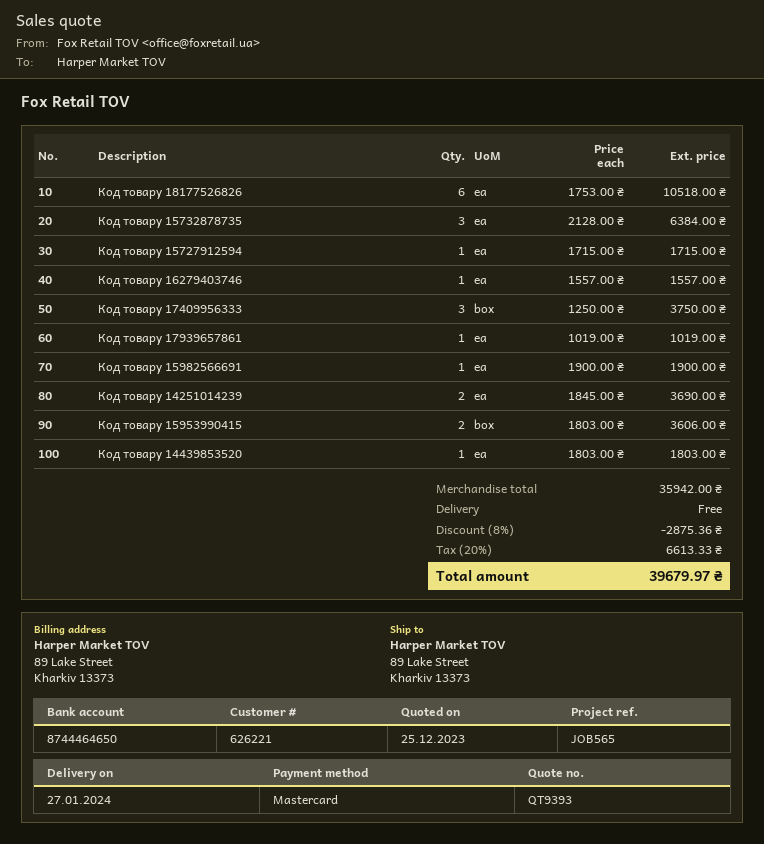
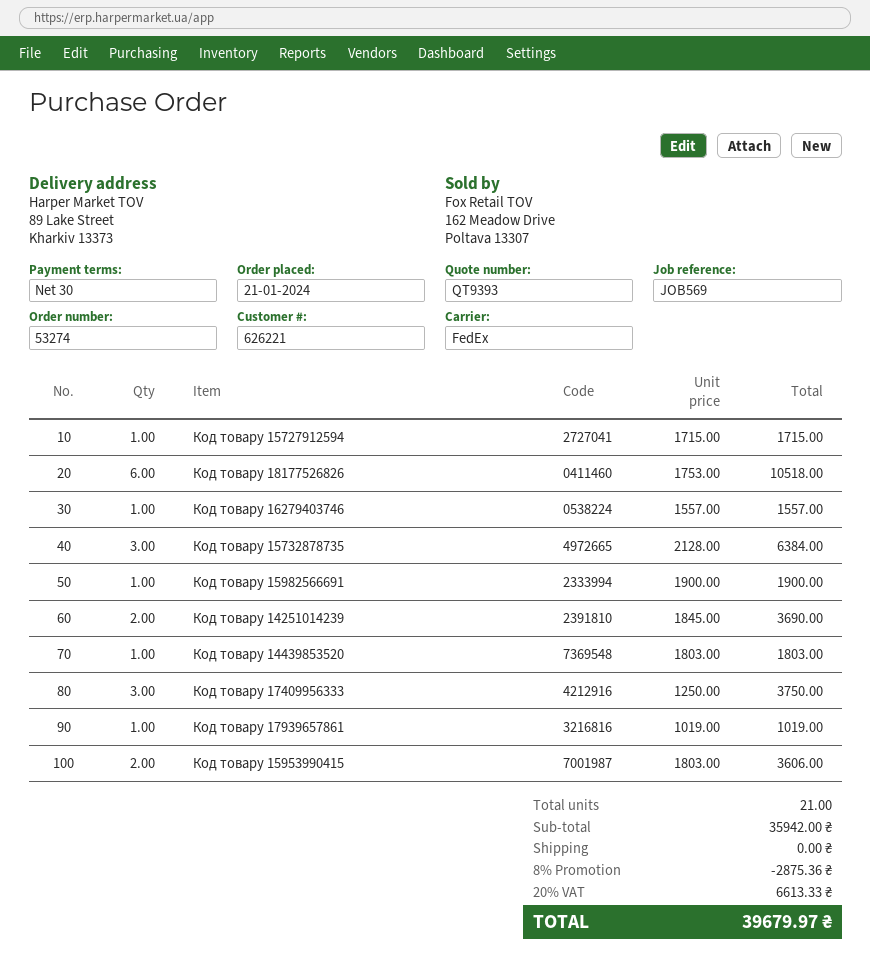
reference: JOB565 -> JOB569

